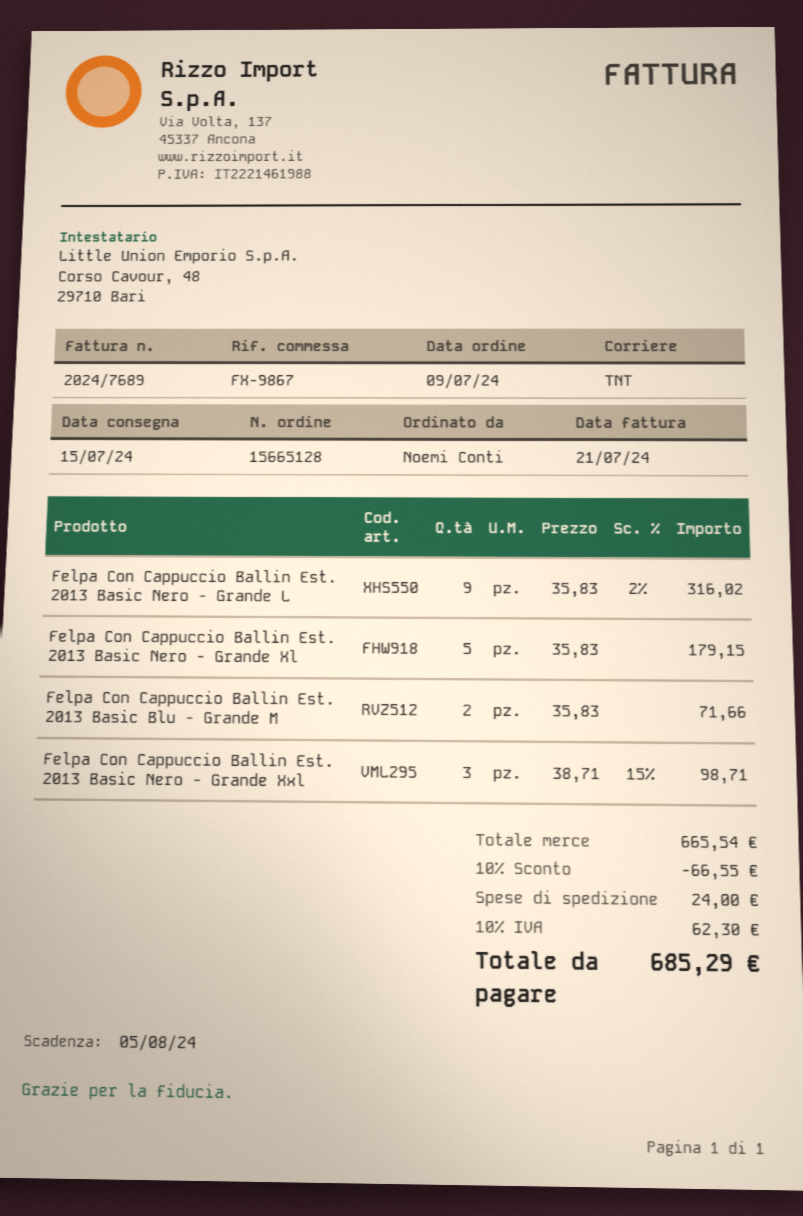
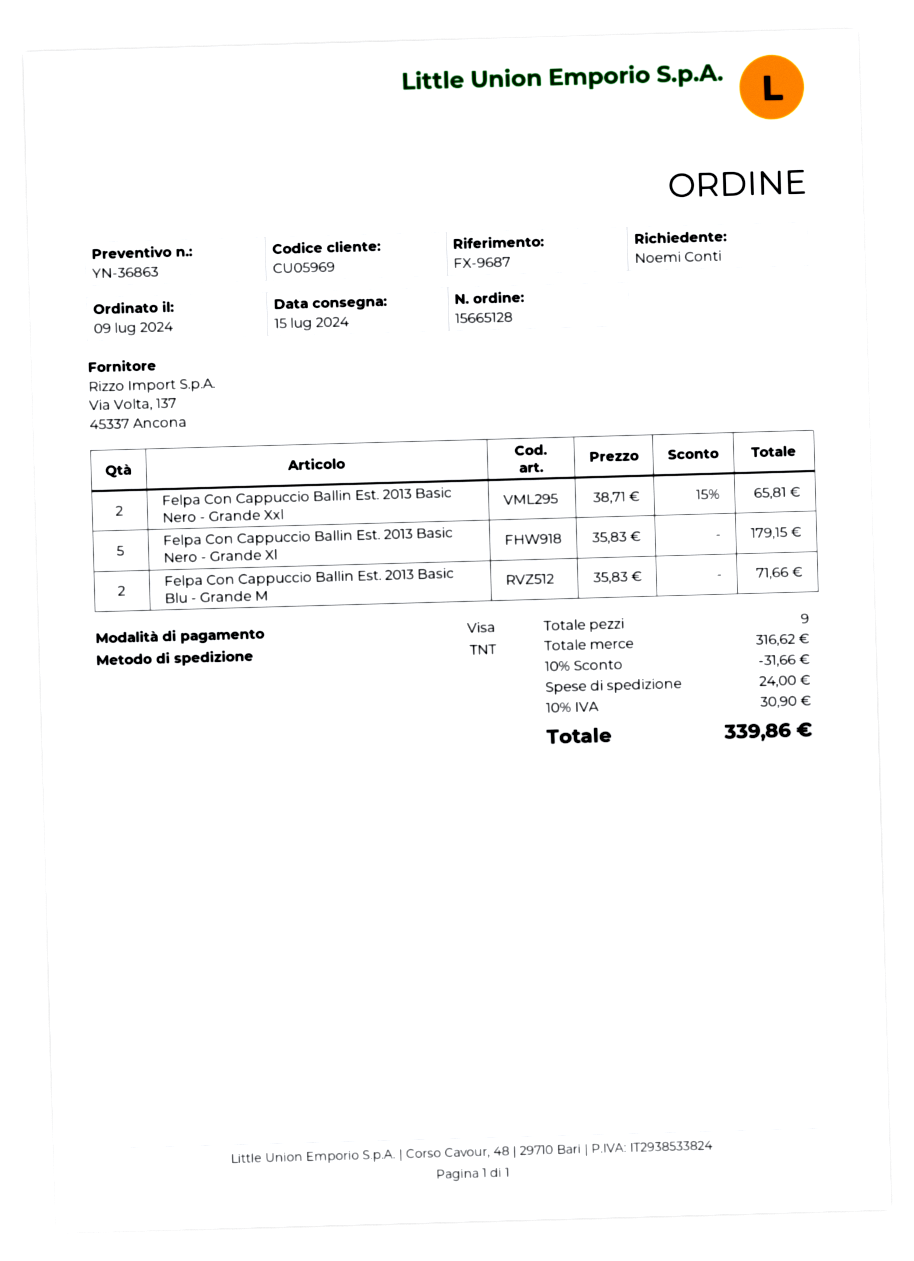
reference: FX-9867 -> FX-9687
Felpa Con Cappuccio Ballin Est. 2013 Basic Nero - Grande L: 9 x 35.83 - 2% = 316.02 -> none
Felpa Con Cappuccio Ballin Est. 2013 Basic Nero - Grande Xxl: 3 x 38.71 - 15% = 98.71 -> 2 x 38.71 - 15% = 65.81
subtotal: 665.54 -> 316.62
discount: 10% = 66.55 -> 10% = 31.66
tax: 10% = 62.30 -> 10% = 30.90
total: 685.29 -> 339.86

